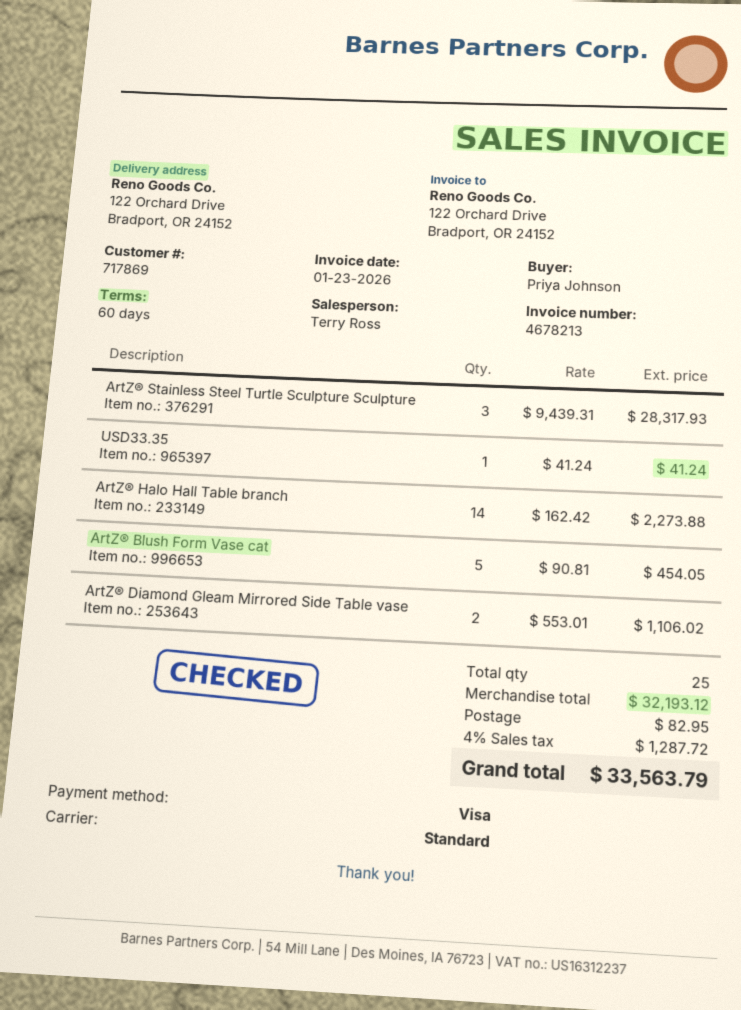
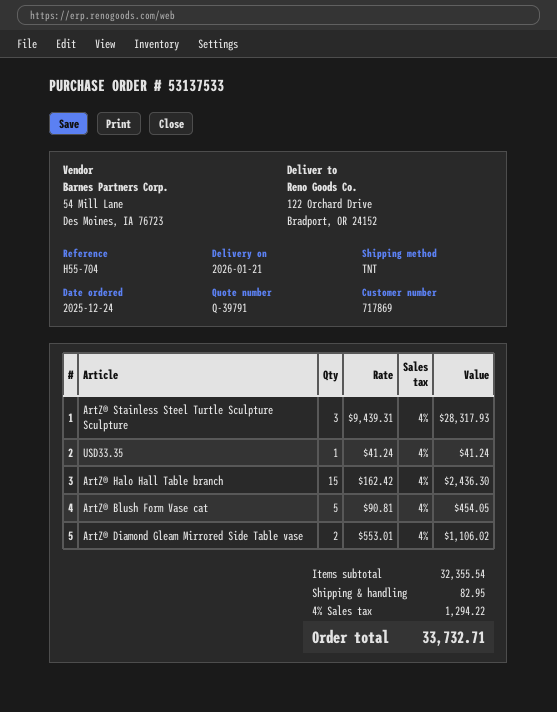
shipping method: standard -> TNT
ArtZ® Halo Hall Table branch: 14 x 162.42 = 2273.88 -> 15 x 162.42 = 2436.30
subtotal: 32193.12 -> 32355.54
tax: 4% = 1287.72 -> 4% = 1294.22
total: 33563.79 -> 33732.71

